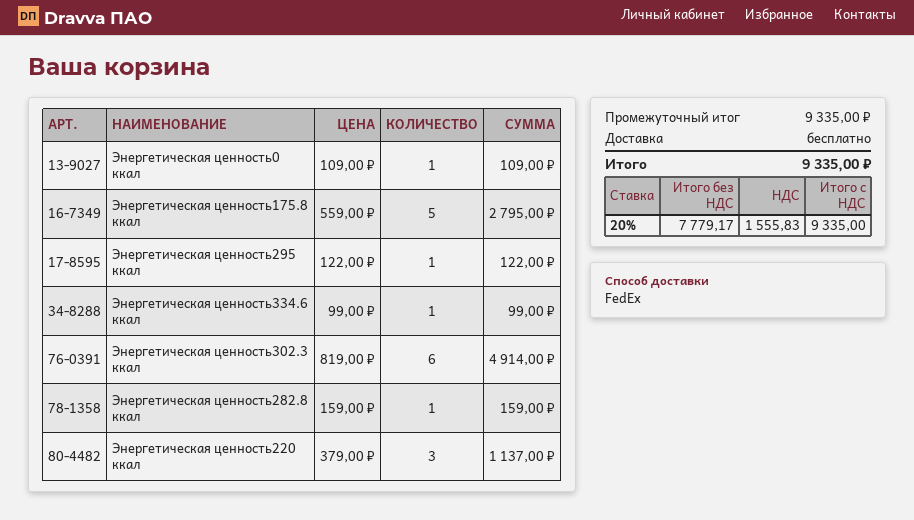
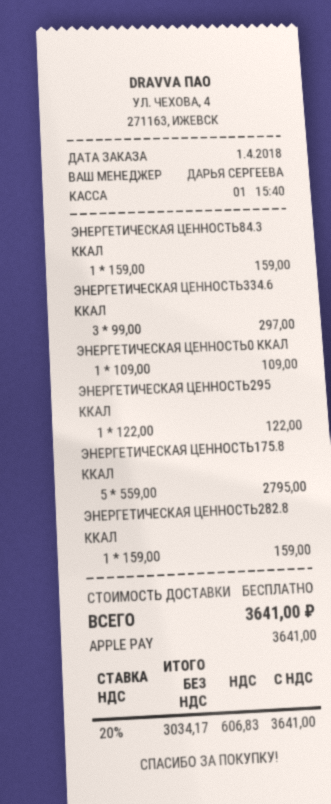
Энергетическая ценность334.6 ккал: 1 x 99.00 = 99.00 -> 3 x 99.00 = 297.00
Энергетическая ценность302.3 ккал: 6 x 819.00 = 4914.00 -> none
Энергетическая ценность220 ккал: 3 x 379.00 = 1137.00 -> none
ЭНЕРГЕТИЧЕСКАЯ ЦЕННОСТЬ84.3 ККАЛ: none -> 1 x 159.00 = 159.00
net: 7779.17 -> 3034.17
tax: 20% = 1555.83 -> 20% = 606.83
total: 9335.00 -> 3641.00

